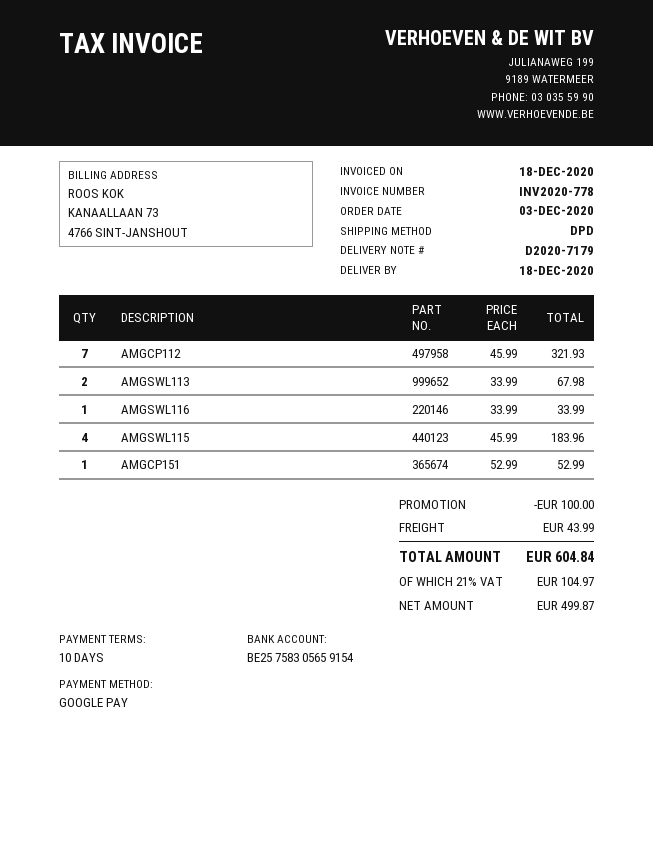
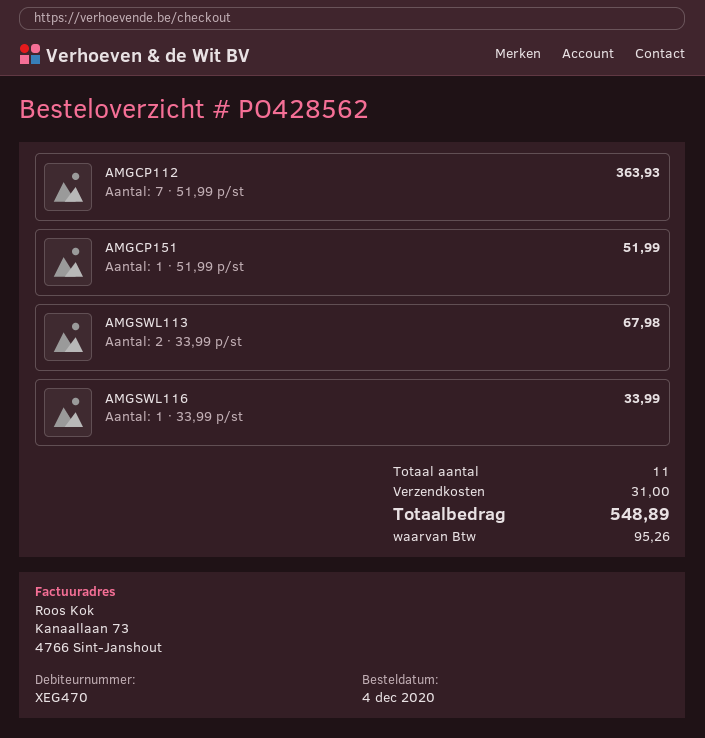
order date: 2020-12-03 -> 2020-12-04
AMGCP112: 7 x 45.99 = 321.93 -> 7 x 51.99 = 363.93
AMGSWL115: 4 x 45.99 = 183.96 -> none
AMGCP151: 1 x 52.99 = 52.99 -> 1 x 51.99 = 51.99
discount: 100.00 -> none
shipping: 43.99 -> 31.00
tax: 104.97 -> 95.26
total: 604.84 -> 548.89

